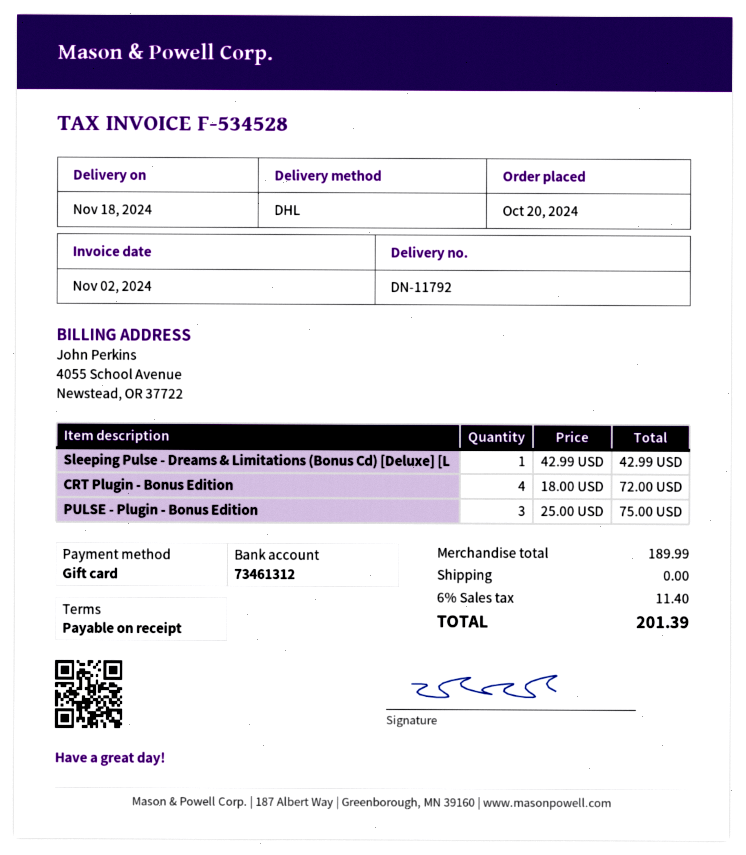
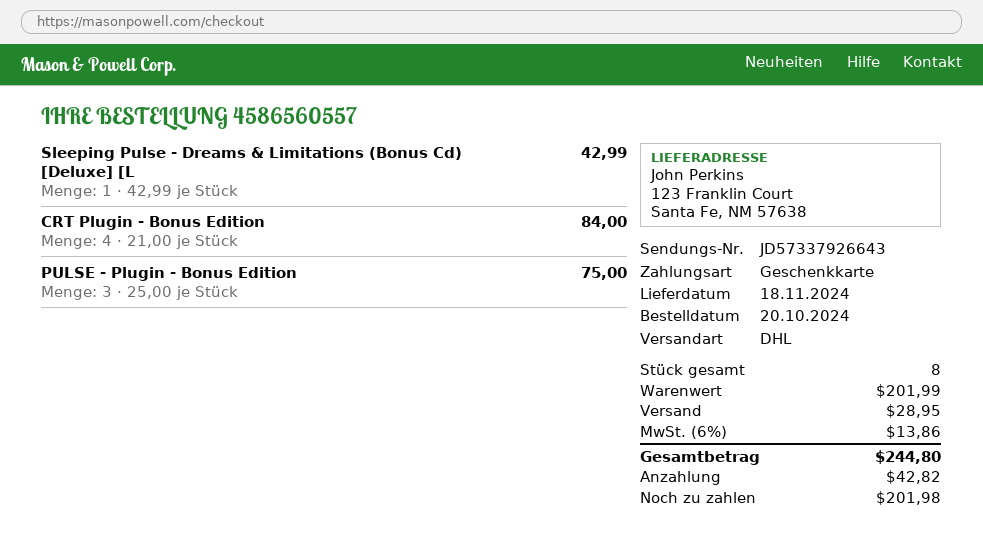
CRT Plugin - Bonus Edition: 4 x 18.00 = 72.00 -> 4 x 21.00 = 84.00
subtotal: 189.99 -> 201.99
shipping: 0.00 -> 28.95
tax: 6% = 11.40 -> 6% = 13.86
total: 201.39 -> 244.80

